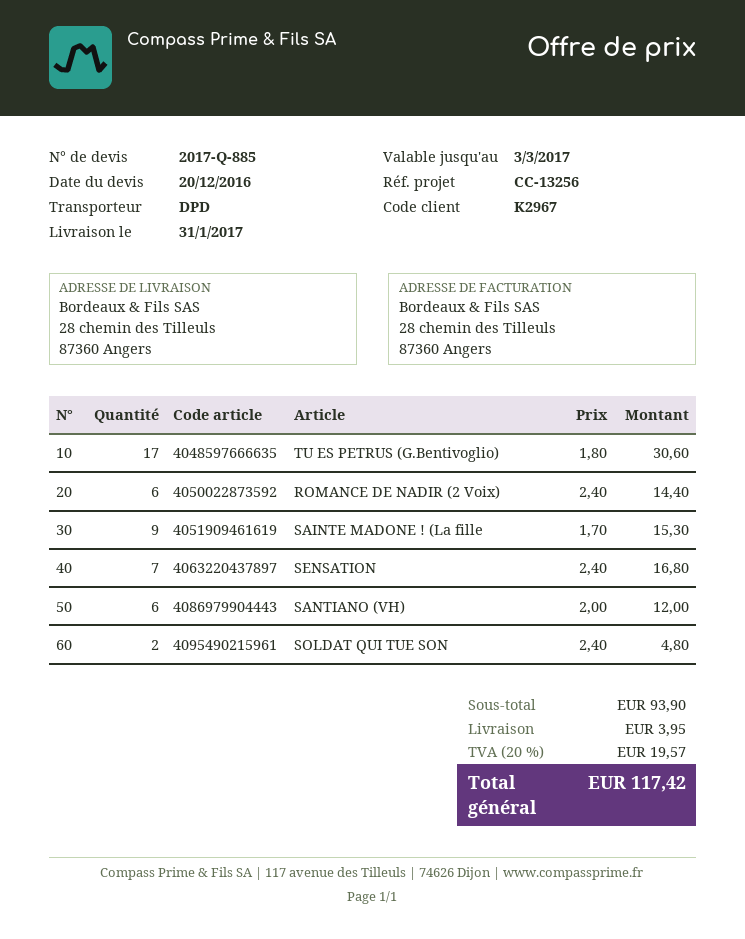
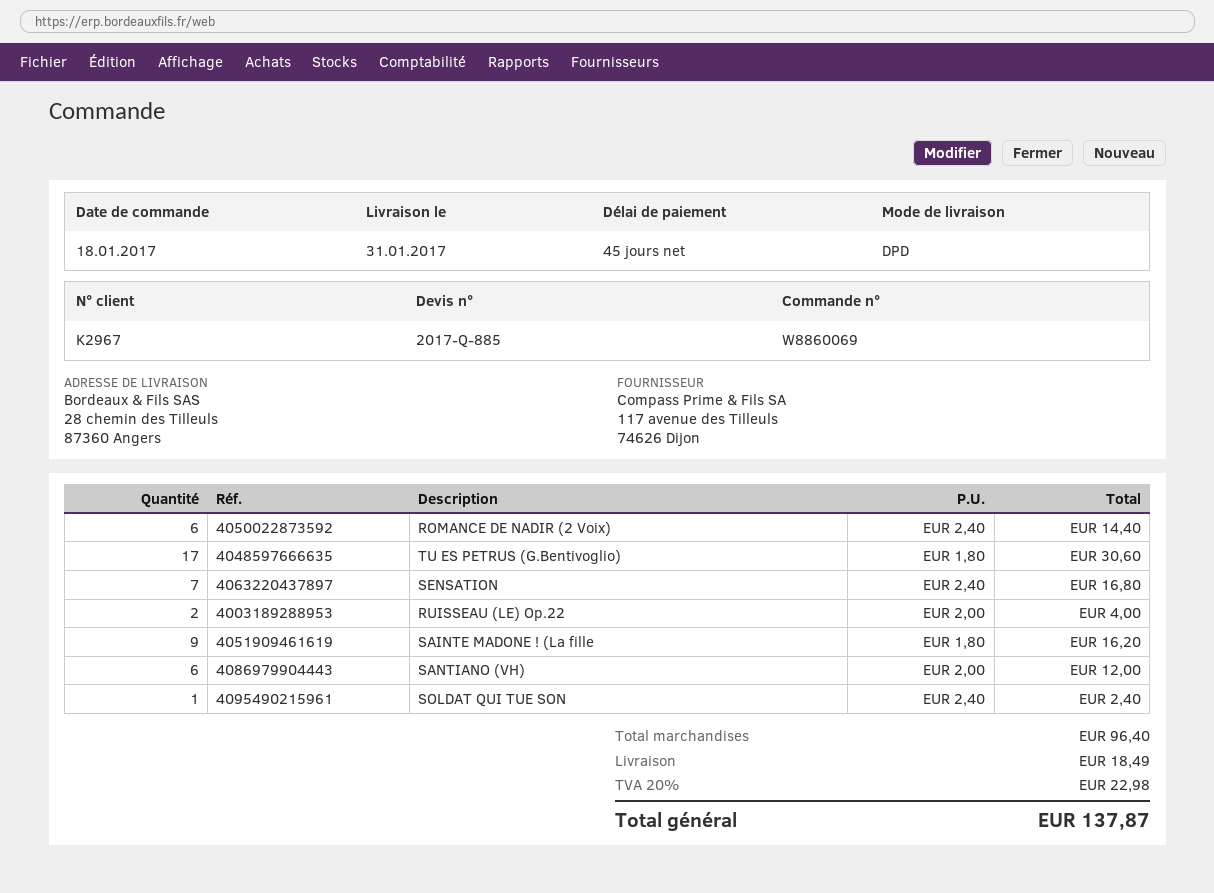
SAINTE MADONE ! (La fille: 9 x 1.70 = 15.30 -> 9 x 1.80 = 16.20
SOLDAT QUI TUE SON: 2 x 2.40 = 4.80 -> 1 x 2.40 = 2.40
RUISSEAU (LE) Op.22: none -> 2 x 2.00 = 4.00
subtotal: 93.90 -> 96.40
shipping: 3.95 -> 18.49
tax: 20% = 19.57 -> 20% = 22.98
total: 117.42 -> 137.87

